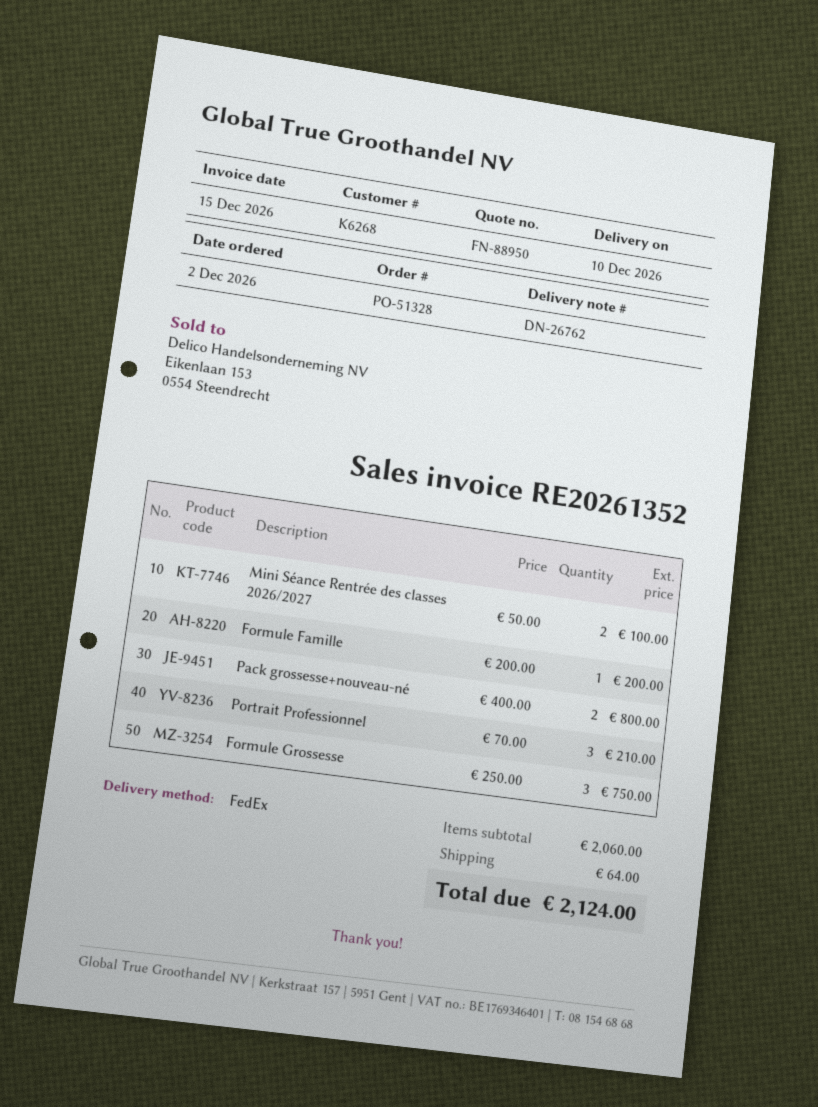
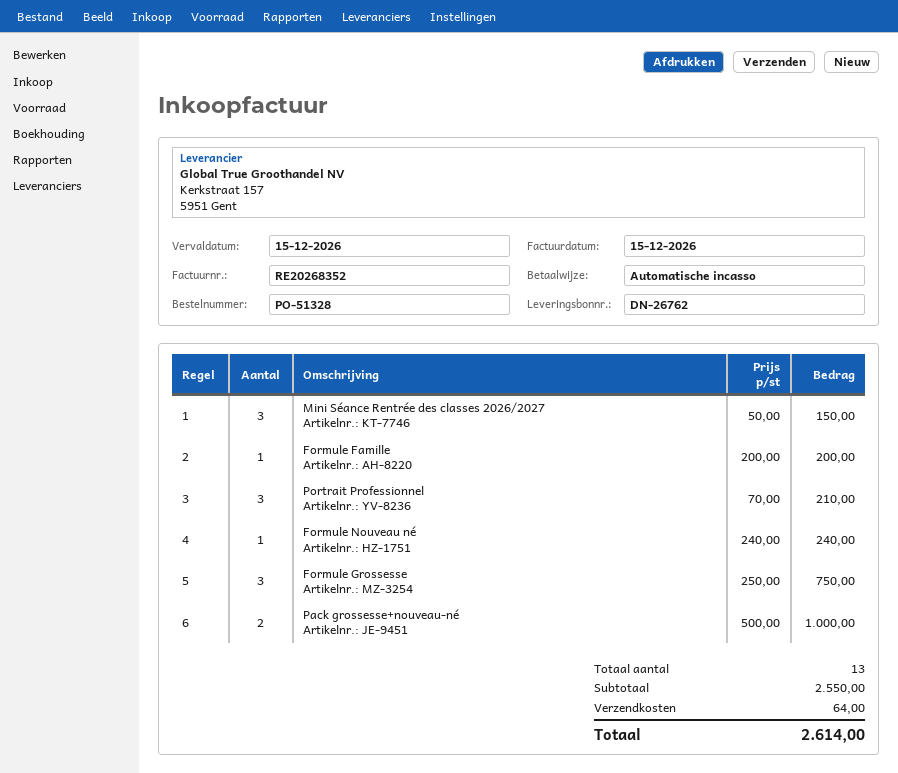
invoice number: RE20261352 -> RE20268352
Mini Séance Rentrée des classes 2026/2027: 2 x 50.00 = 100.00 -> 3 x 50.00 = 150.00
Pack grossesse+nouveau-né: 2 x 400.00 = 800.00 -> 2 x 500.00 = 1000.00
Formule Nouveau né: none -> 1 x 240.00 = 240.00
subtotal: 2060.00 -> 2550.00
total: 2124.00 -> 2614.00

